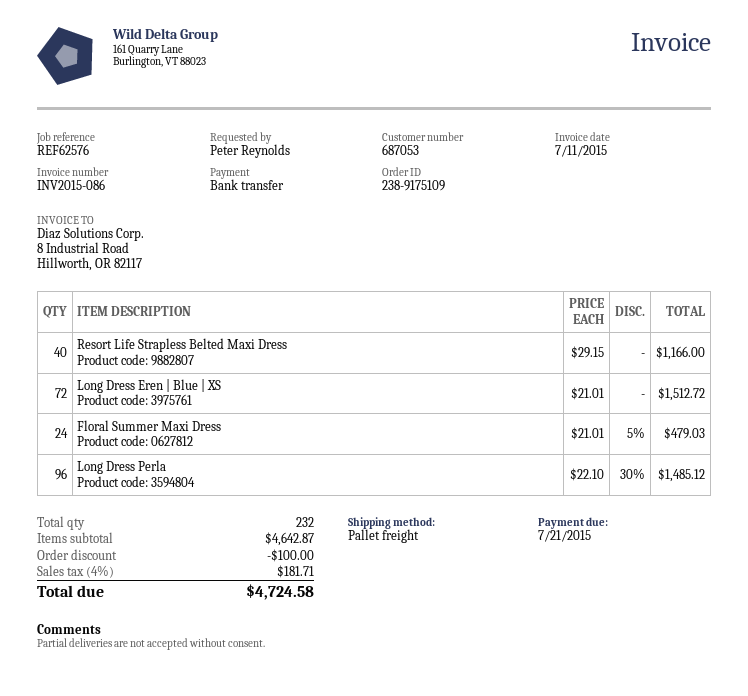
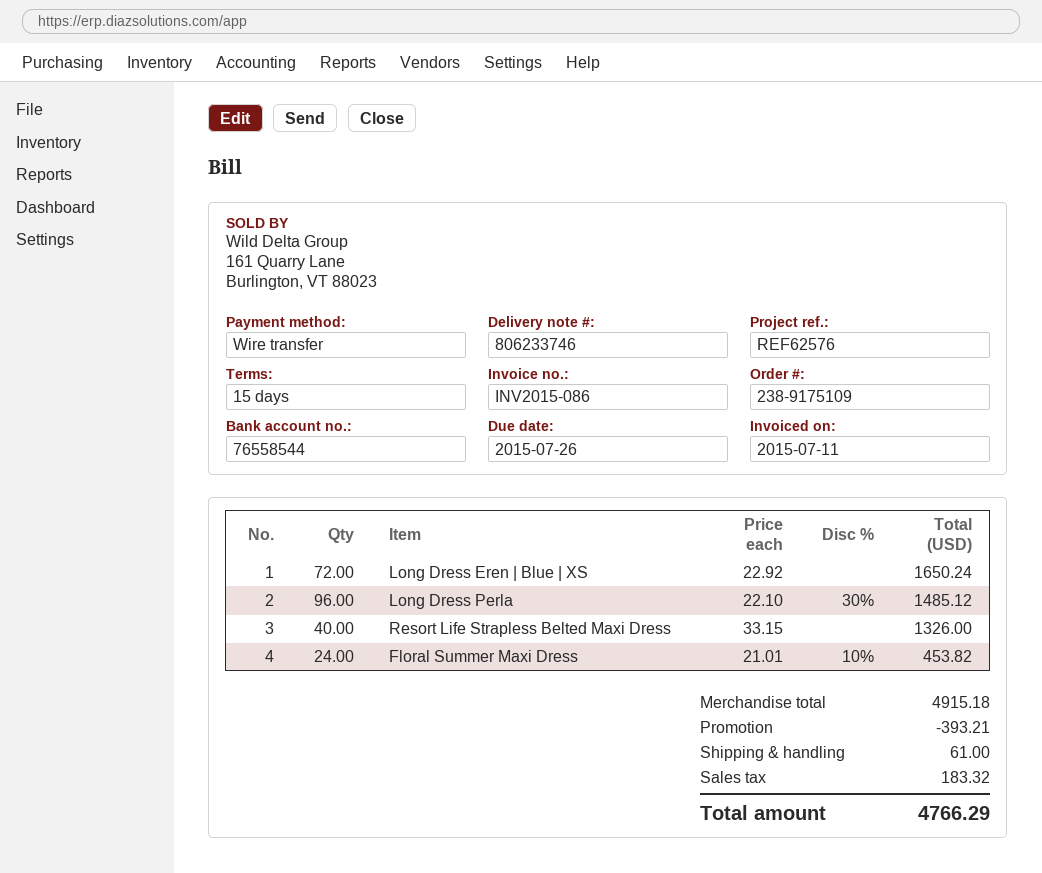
due date: 2015-07-21 -> 2015-07-26
Resort Life Strapless Belted Maxi Dress: 40 x 29.15 = 1166.00 -> 40 x 33.15 = 1326.00
Long Dress Eren | Blue | XS: 72 x 21.01 = 1512.72 -> 72 x 22.92 = 1650.24
Floral Summer Maxi Dress: 24 x 21.01 - 5% = 479.03 -> 24 x 21.01 - 10% = 453.82
subtotal: 4642.87 -> 4915.18
discount: 100.00 -> 393.21
shipping: none -> 61.00
tax: 181.71 -> 183.32
total: 4724.58 -> 4766.29

